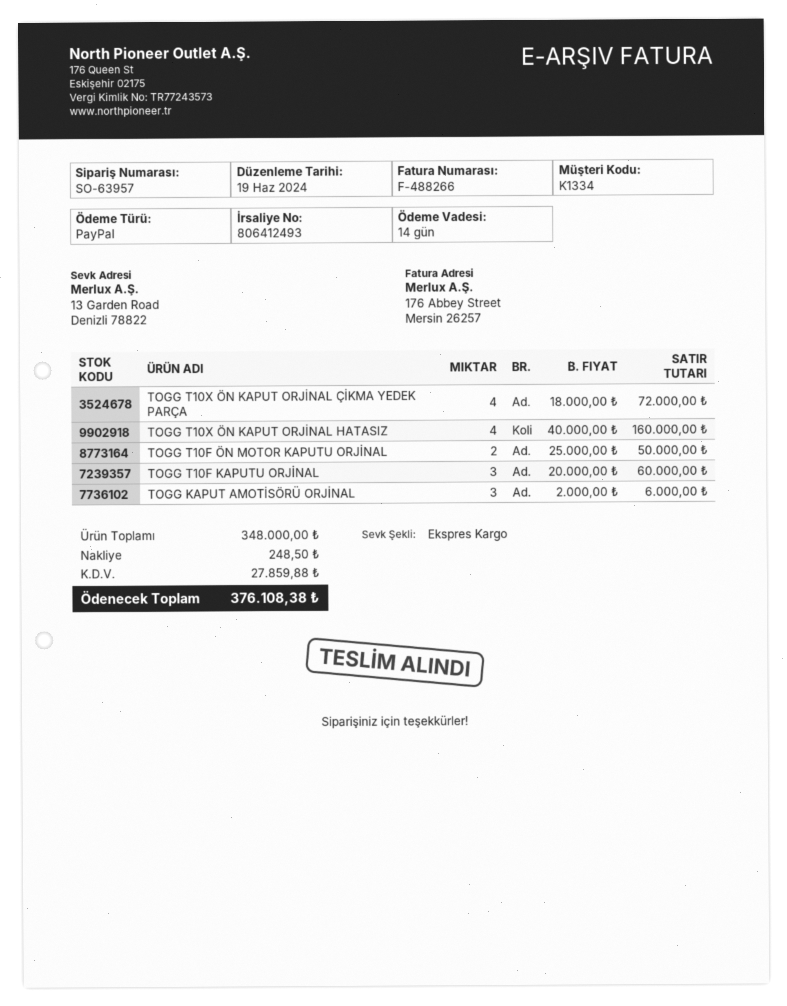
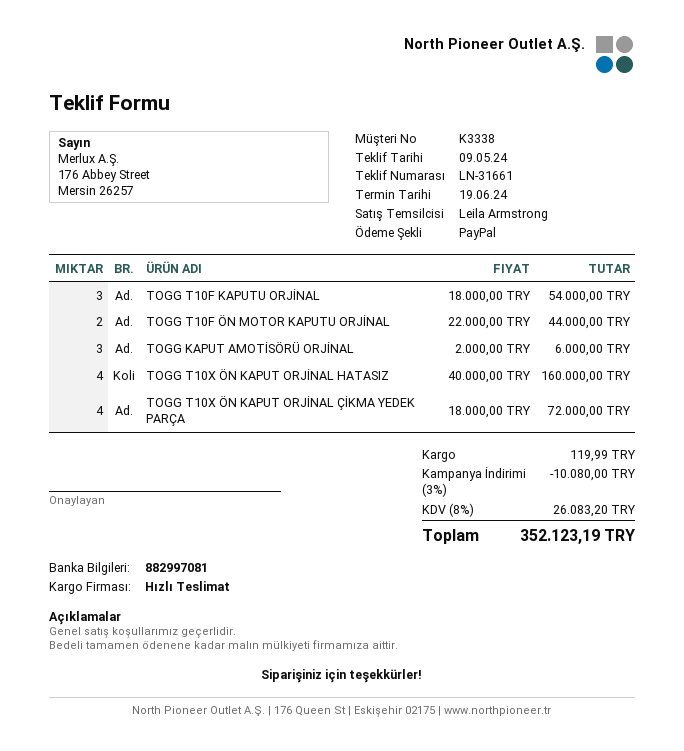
customer number: K1334 -> K3338
TOGG T10F ÖN MOTOR KAPUTU ORJİNAL: 2 x 25000.00 = 50000.00 -> 2 x 22000.00 = 44000.00
TOGG T10F KAPUTU ORJİNAL: 3 x 20000.00 = 60000.00 -> 3 x 18000.00 = 54000.00
discount: none -> 3% = 10080.00
shipping: 248.50 -> 119.99
tax: 27859.88 -> 26083.20
total: 376108.38 -> 352123.19

